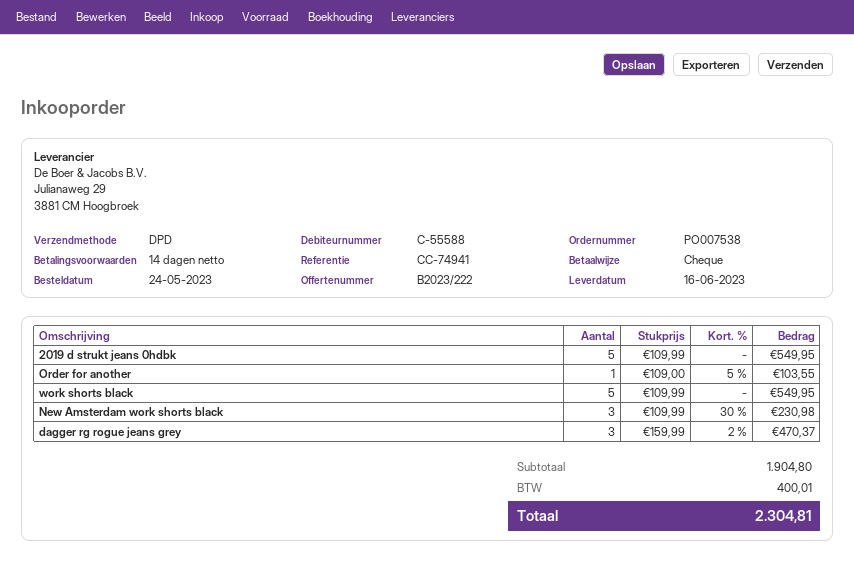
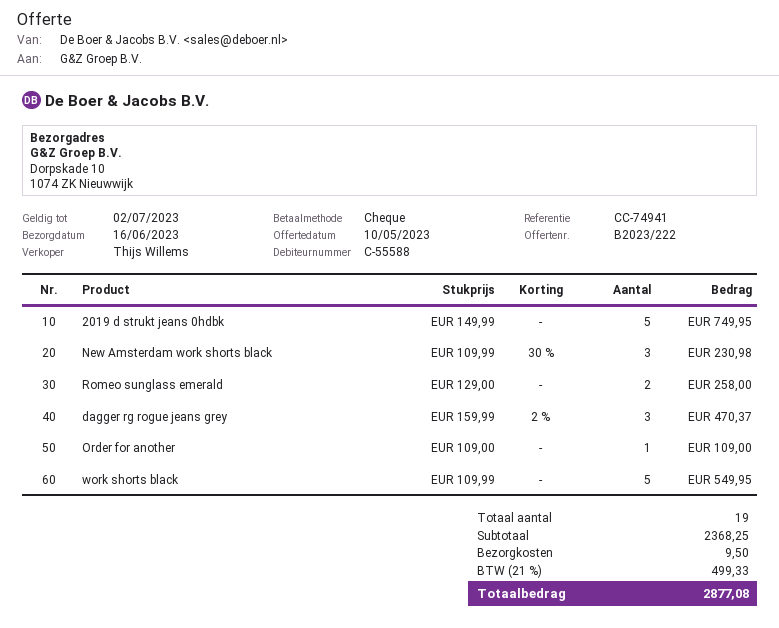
2019 d strukt jeans 0hdbk: 5 x 109.99 = 549.95 -> 5 x 149.99 = 749.95
Order for another: 1 x 109.00 - 5% = 103.55 -> 1 x 109.00 = 109.00
Romeo sunglass emerald: none -> 2 x 129.00 = 258.00
subtotal: 1904.80 -> 2368.25
shipping: none -> 9.50
tax: 400.01 -> 499.33
total: 2304.81 -> 2877.08

